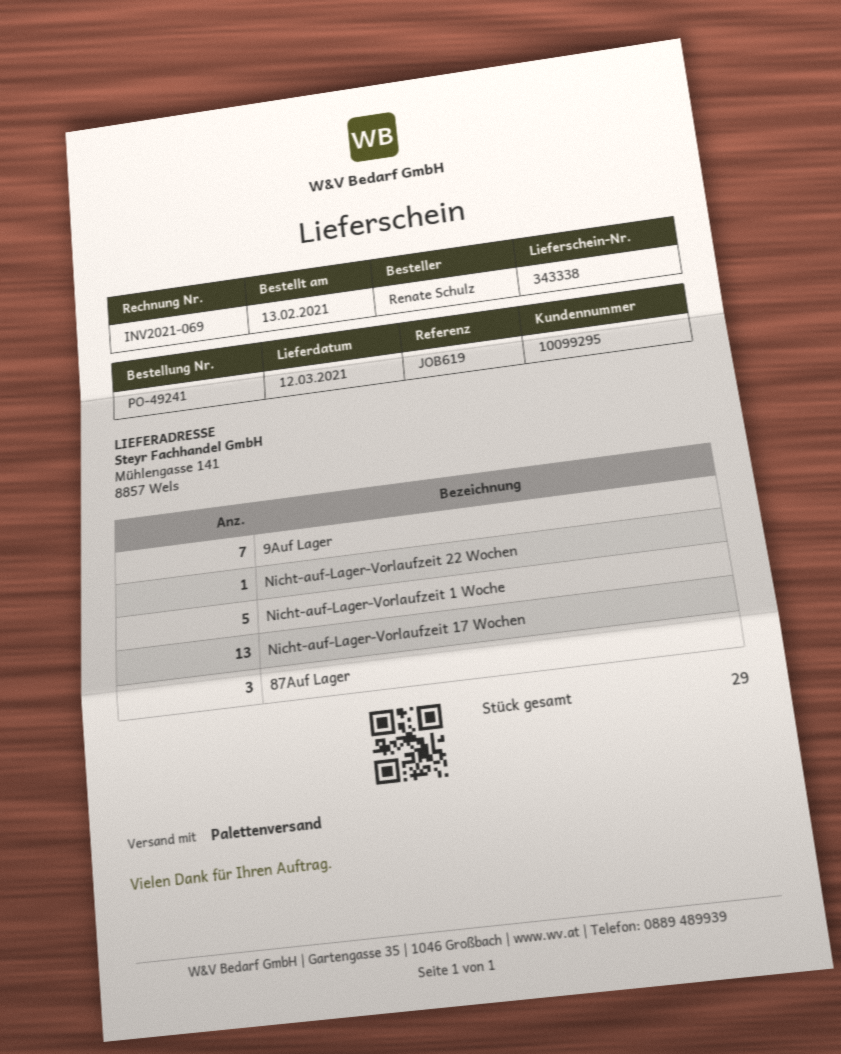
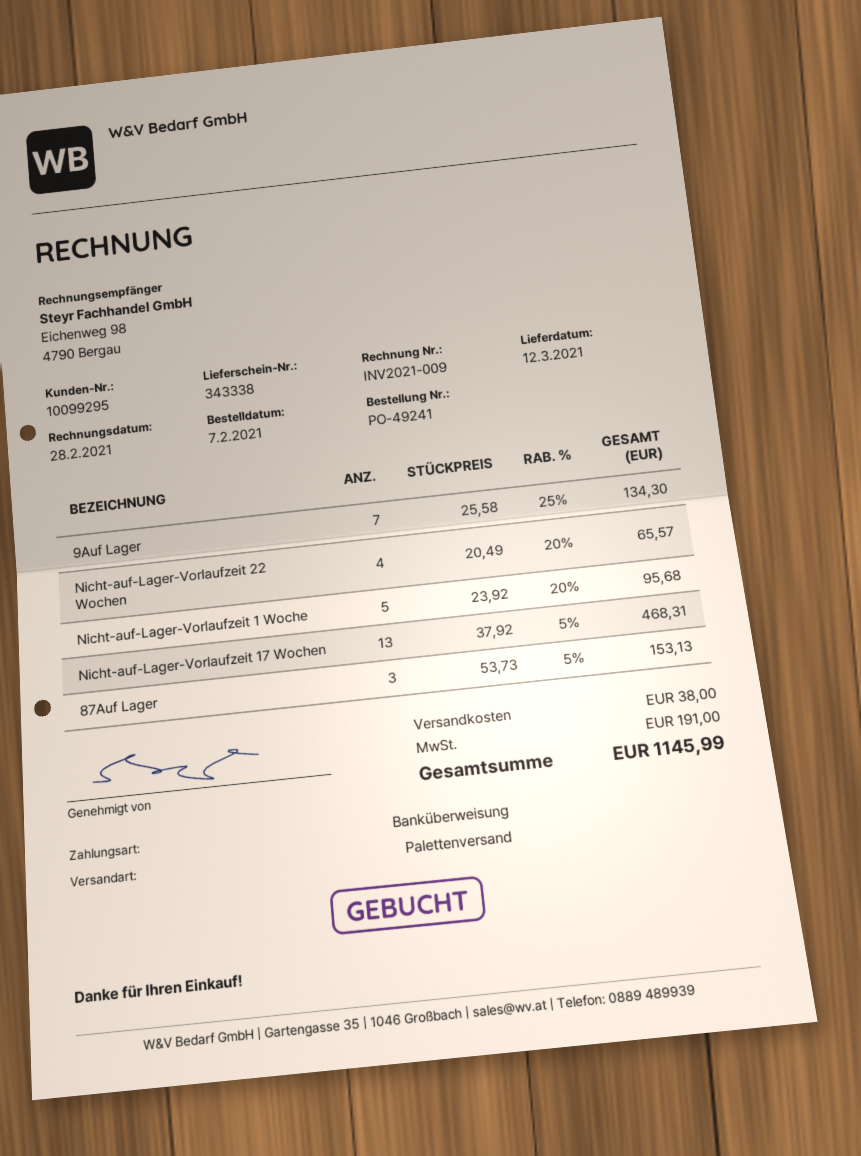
order date: 2021-02-13 -> 2021-02-07
invoice number: INV2021-069 -> INV2021-009
Nicht-auf-Lager-Vorlaufzeit 22 Wochen: 1 -> 4

